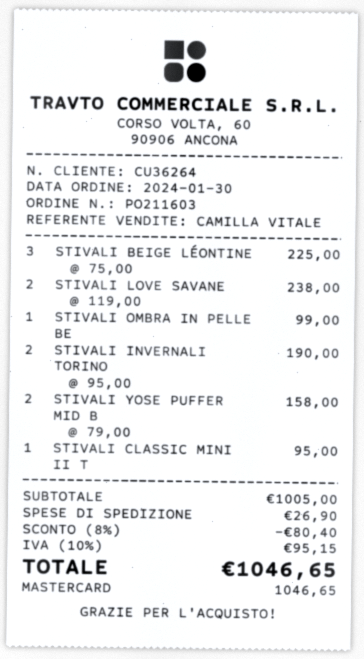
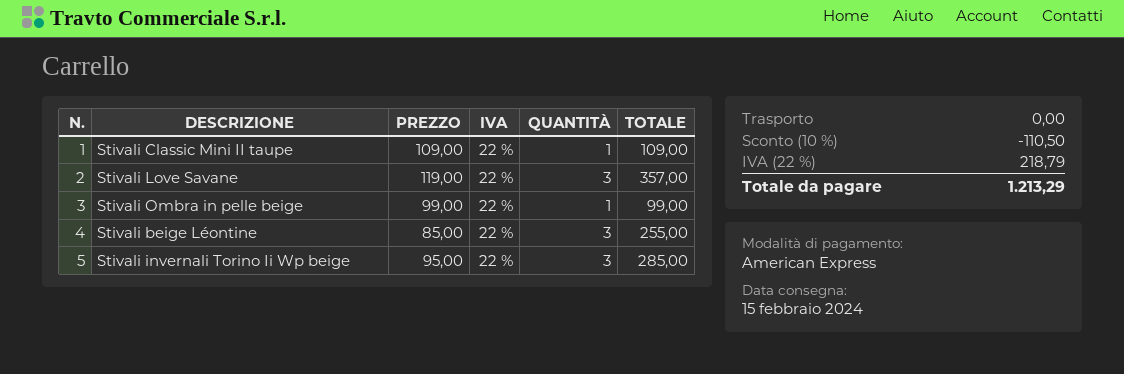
payment method: Mastercard -> American Express
STIVALI BEIGE LÉONTINE: 3 x 75.00 = 225.00 -> 3 x 85.00 = 255.00
STIVALI LOVE SAVANE: 2 x 119.00 = 238.00 -> 3 x 119.00 = 357.00
STIVALI INVERNALI TORINO: 2 x 95.00 = 190.00 -> 3 x 95.00 = 285.00
STIVALI YOSE PUFFER MID B: 2 x 79.00 = 158.00 -> none
STIVALI CLASSIC MINI II T: 1 x 95.00 = 95.00 -> 1 x 109.00 = 109.00
discount: 8% = 80.40 -> 10% = 110.50
shipping: 26.90 -> 0.00
tax: 10% = 95.15 -> 22% = 218.79
total: 1046.65 -> 1213.29

